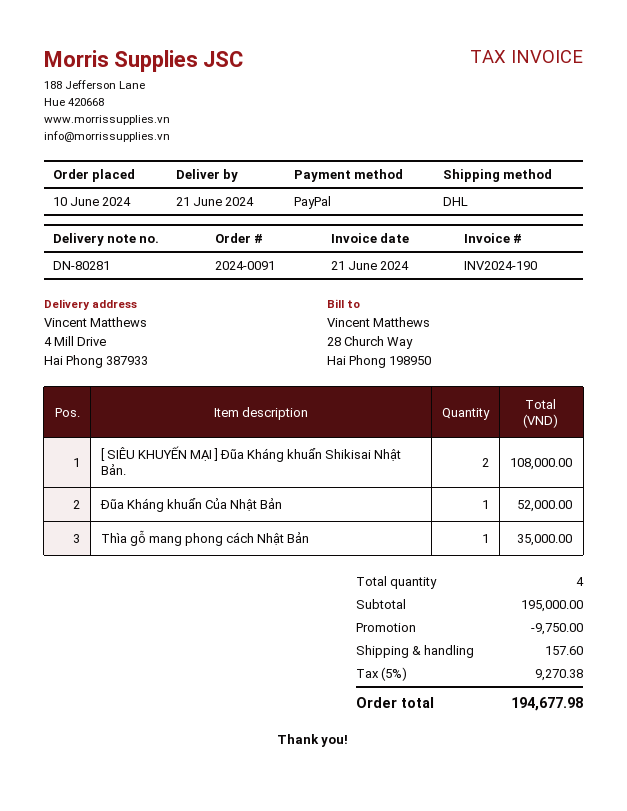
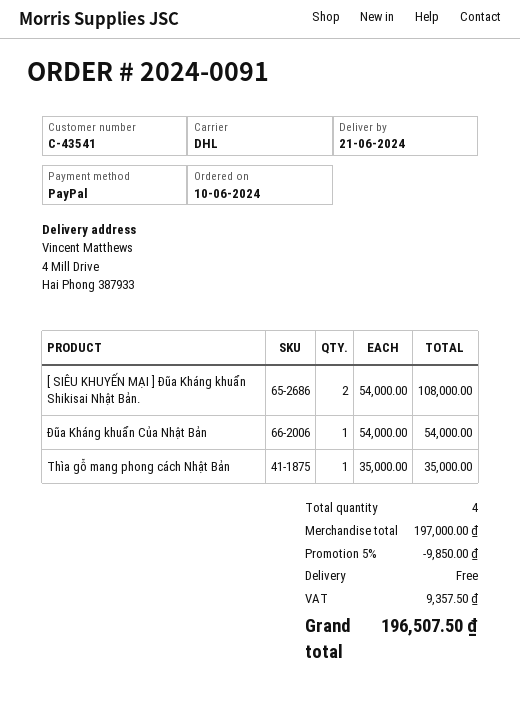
Đũa Kháng khuẩn Của Nhật Bản: 1 for 52000.00 -> 1 for 54000.00
subtotal: 195000.00 -> 197000.00
discount: 9750.00 -> 9850.00
shipping: 157.60 -> 0.00
tax: 9270.38 -> 9357.50
total: 194677.98 -> 196507.50

